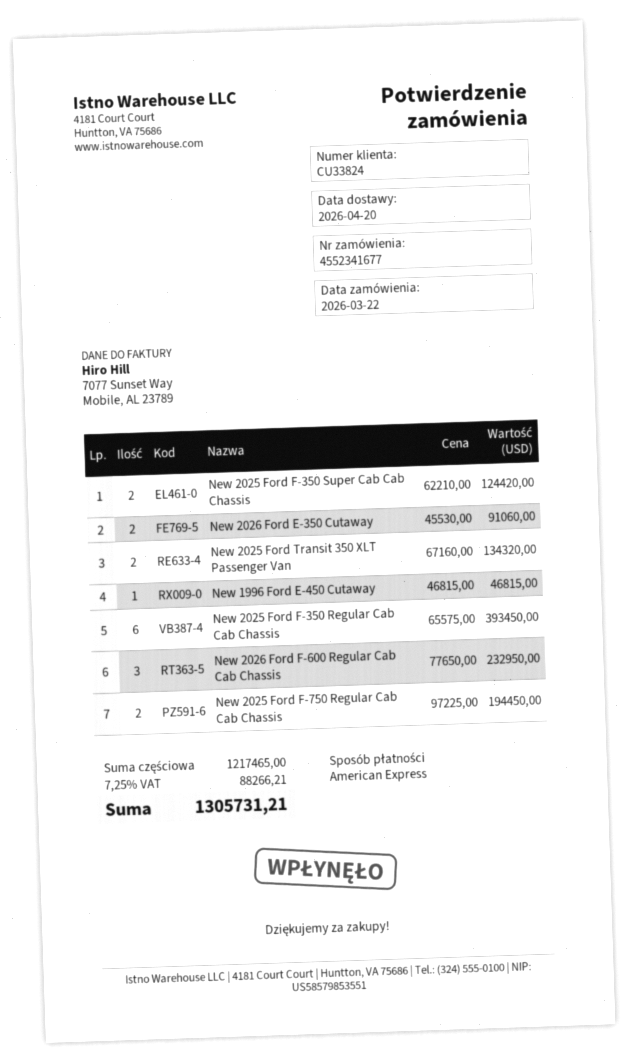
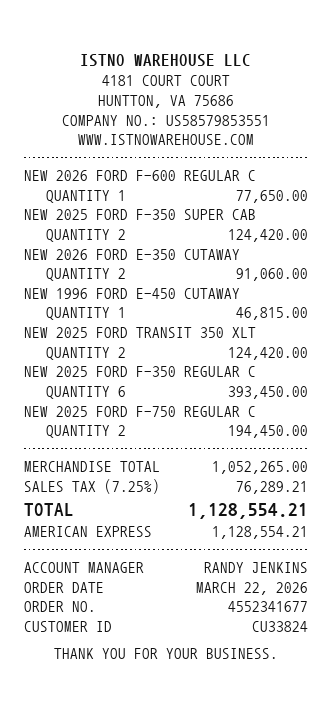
New 2025 Ford Transit 350 XLT Passenger Van: 2 for 134320.00 -> 2 for 124420.00
New 2026 Ford F-600 Regular Cab Cab Chassis: 3 for 232950.00 -> 1 for 77650.00
subtotal: 1217465.00 -> 1052265.00
tax: 7.25% = 88266.21 -> 7.25% = 76289.21
total: 1305731.21 -> 1128554.21

